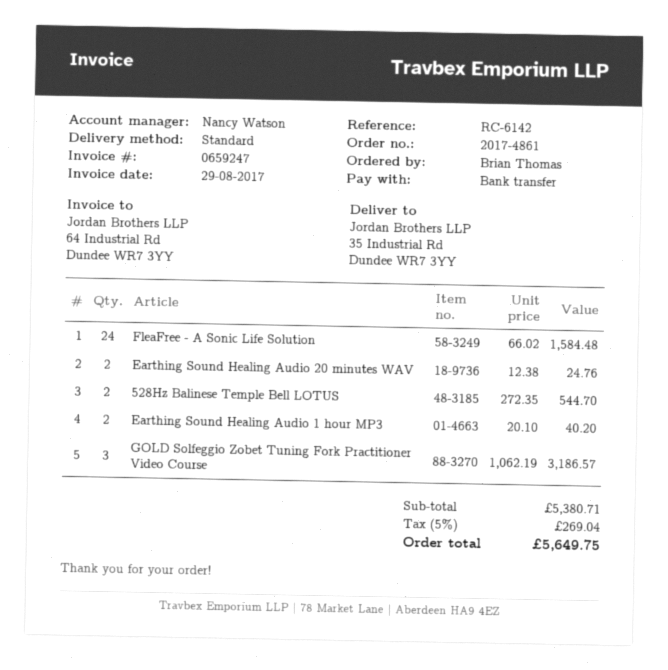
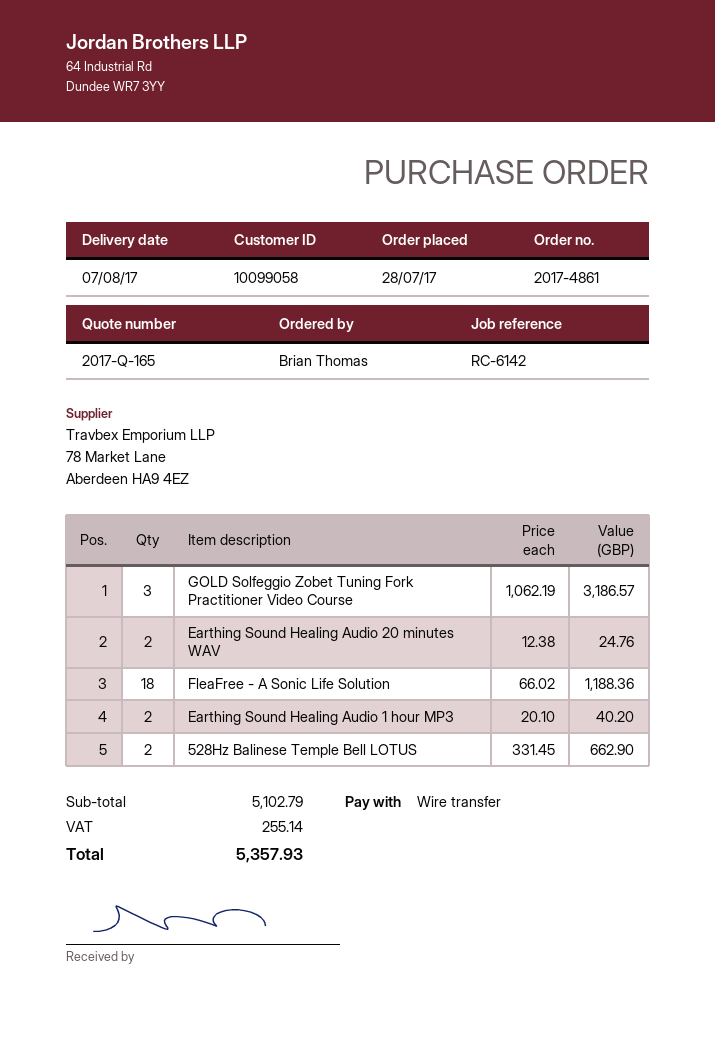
FleaFree - A Sonic Life Solution: 24 x 66.02 = 1584.48 -> 18 x 66.02 = 1188.36
528Hz Balinese Temple Bell LOTUS: 2 x 272.35 = 544.70 -> 2 x 331.45 = 662.90
subtotal: 5380.71 -> 5102.79
tax: 269.04 -> 255.14
total: 5649.75 -> 5357.93

